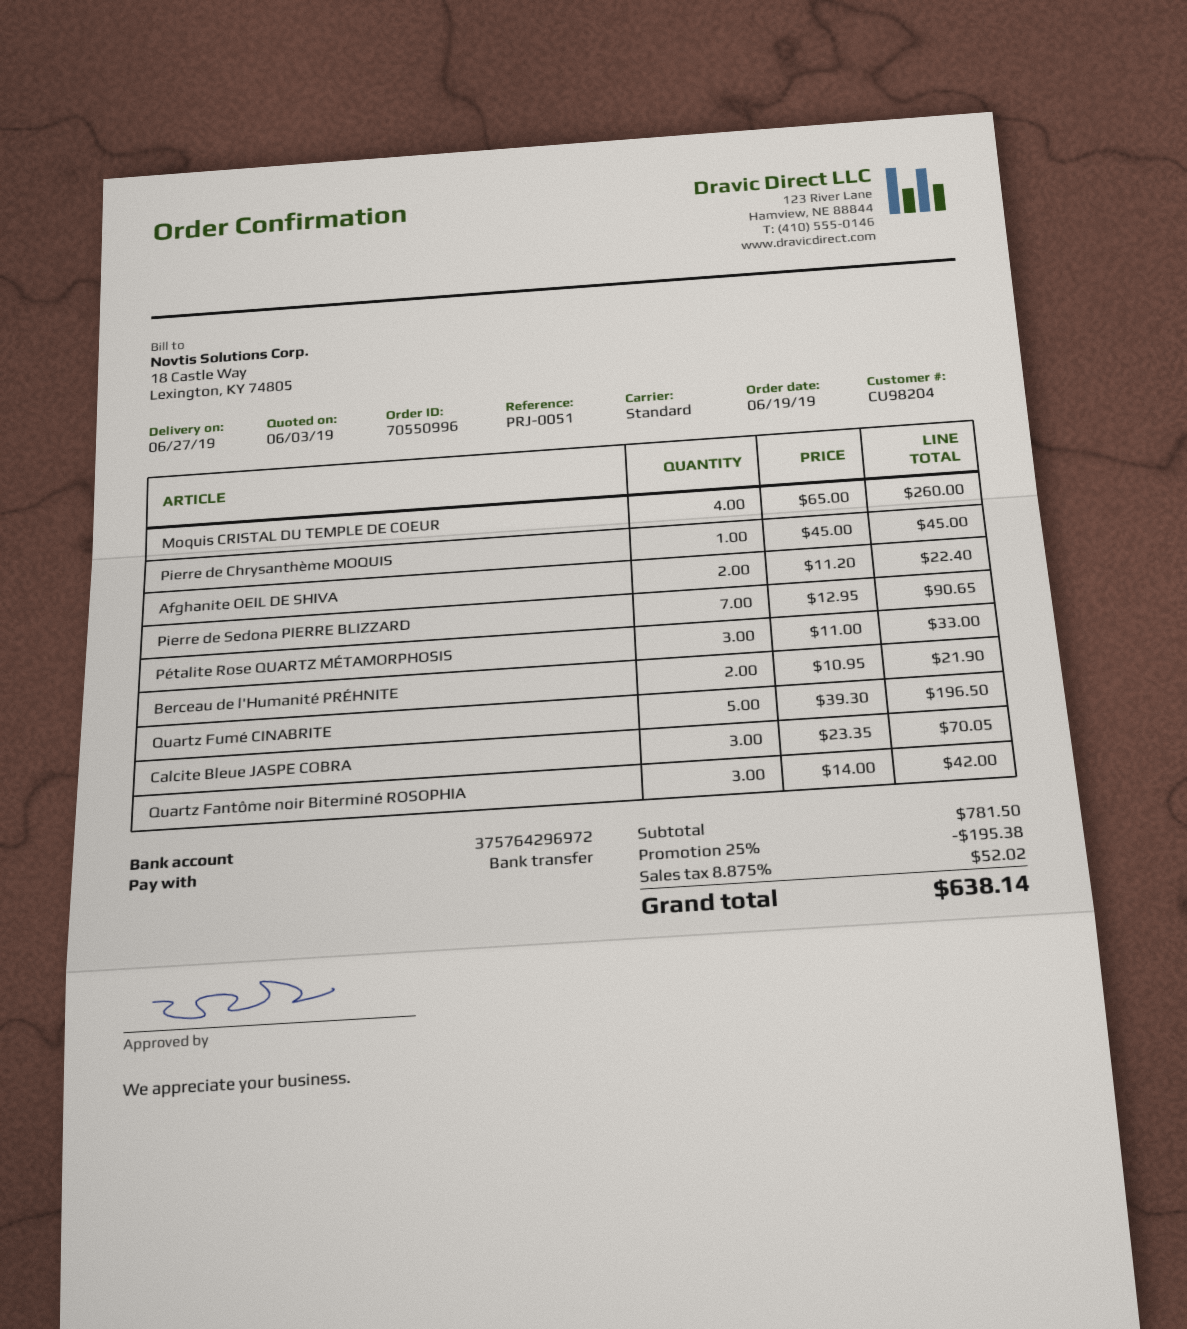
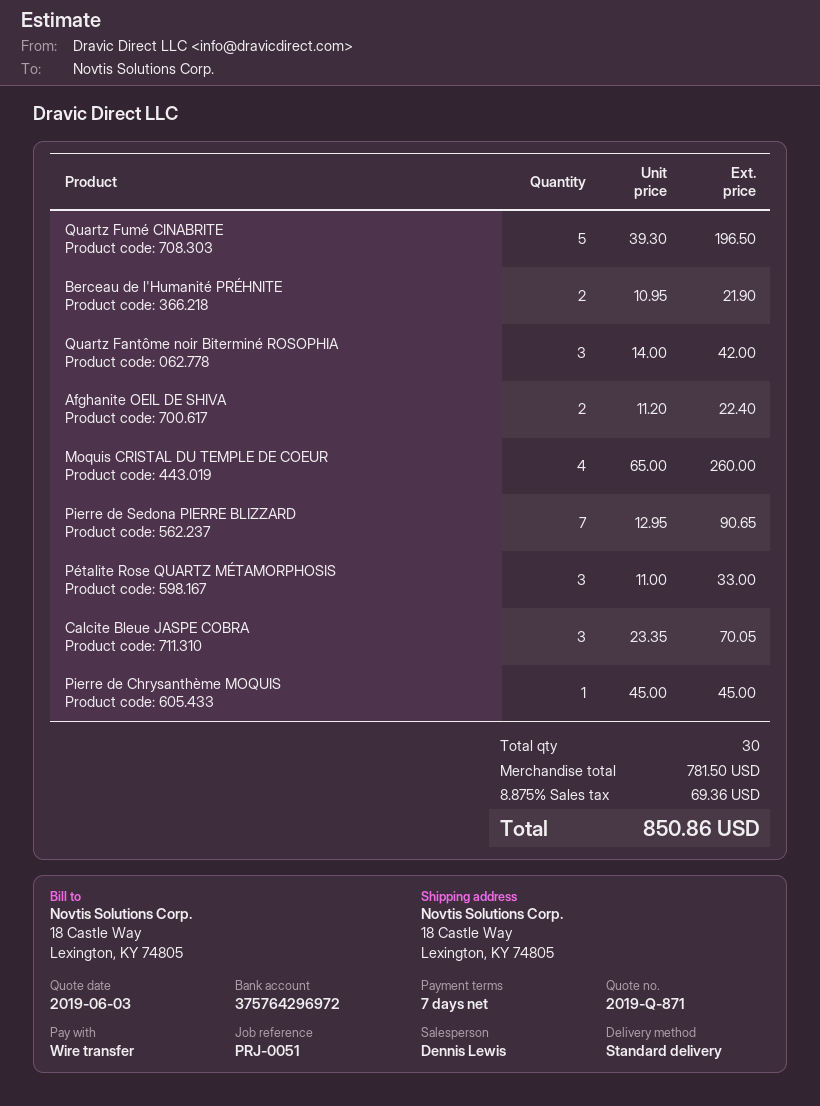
discount: 25% = 195.38 -> none
tax: 8.875% = 52.02 -> 8.875% = 69.36
total: 638.14 -> 850.86

